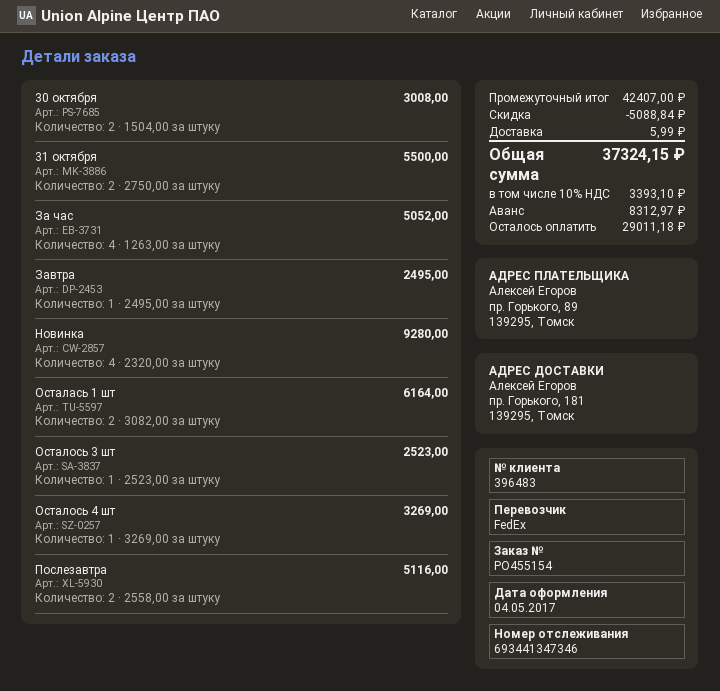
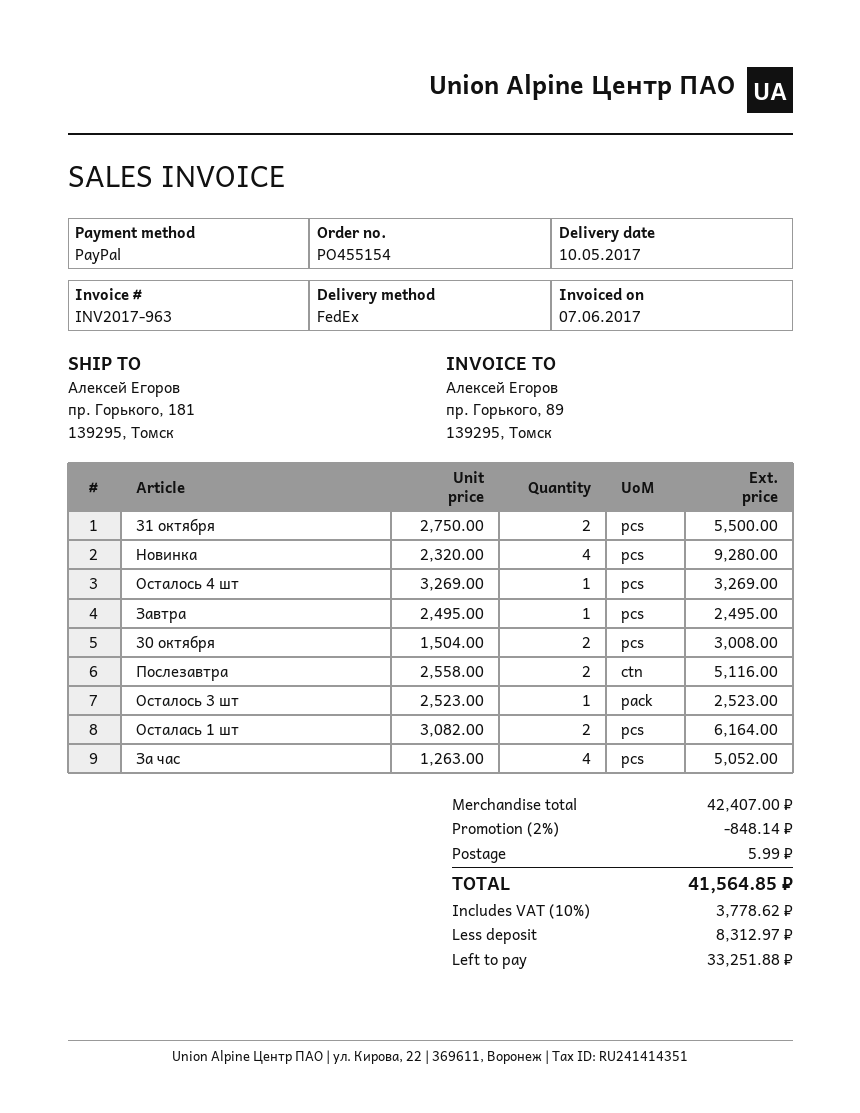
discount: 5088.84 -> 848.14
tax: 10% = 3393.10 -> 10% = 3778.62
total: 37324.15 -> 41564.85
balance: 29011.18 -> 33251.88

